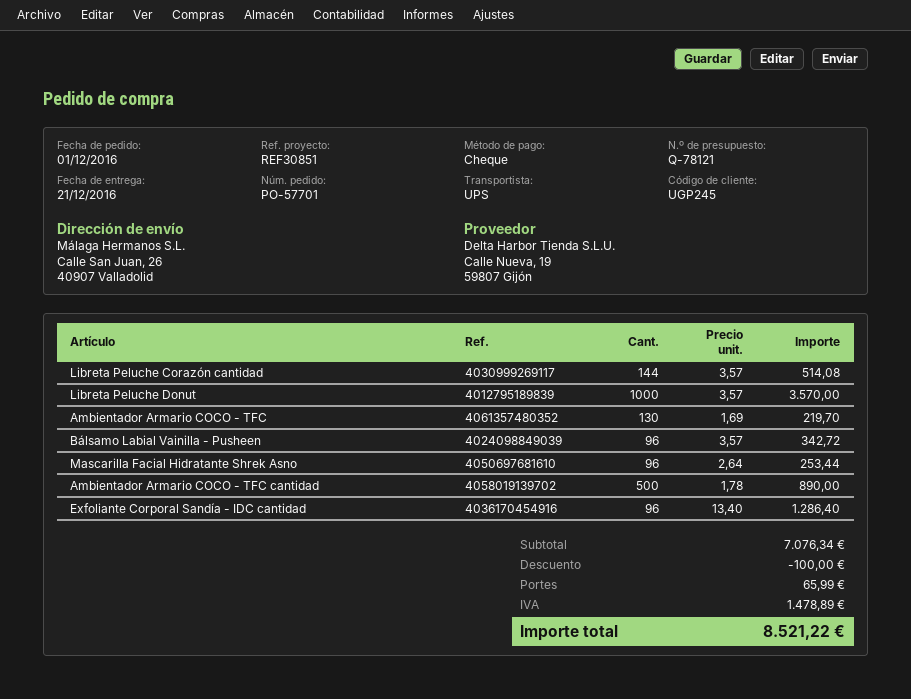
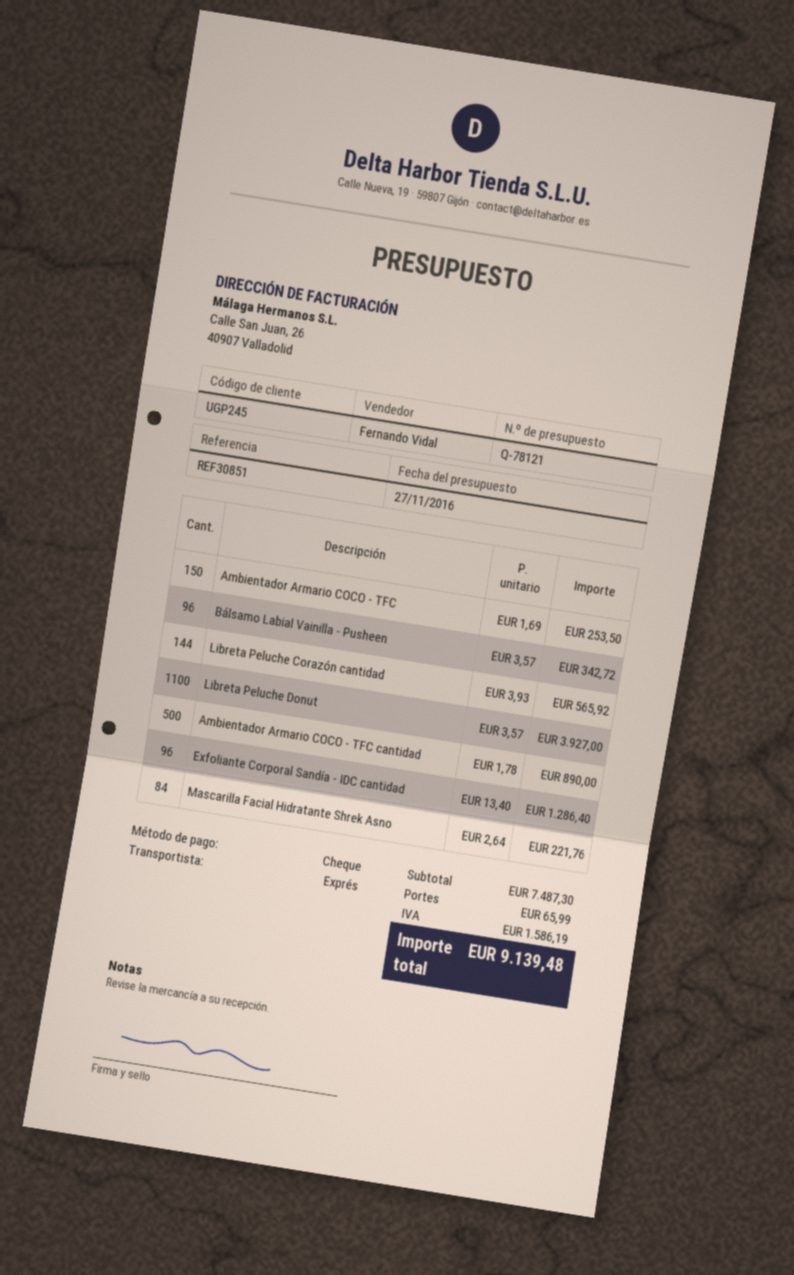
shipping method: UPS -> express
Libreta Peluche Corazón cantidad: 144 x 3.57 = 514.08 -> 144 x 3.93 = 565.92
Libreta Peluche Donut: 1000 x 3.57 = 3570.00 -> 1100 x 3.57 = 3927.00
Ambientador Armario COCO - TFC: 130 x 1.69 = 219.70 -> 150 x 1.69 = 253.50
Mascarilla Facial Hidratante Shrek Asno: 96 x 2.64 = 253.44 -> 84 x 2.64 = 221.76
subtotal: 7076.34 -> 7487.30
discount: 100.00 -> none
tax: 1478.89 -> 1586.19
total: 8521.22 -> 9139.48

